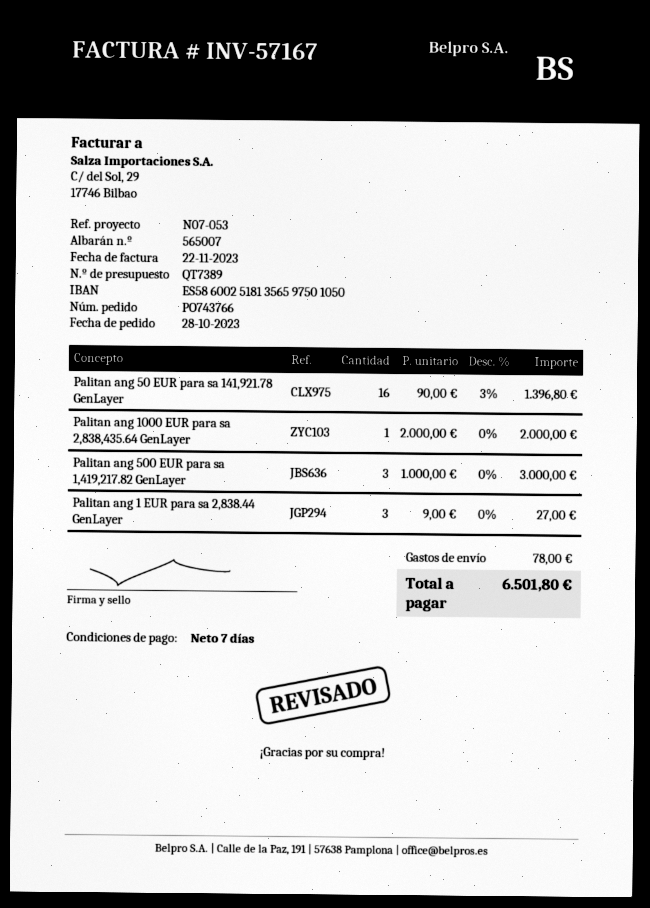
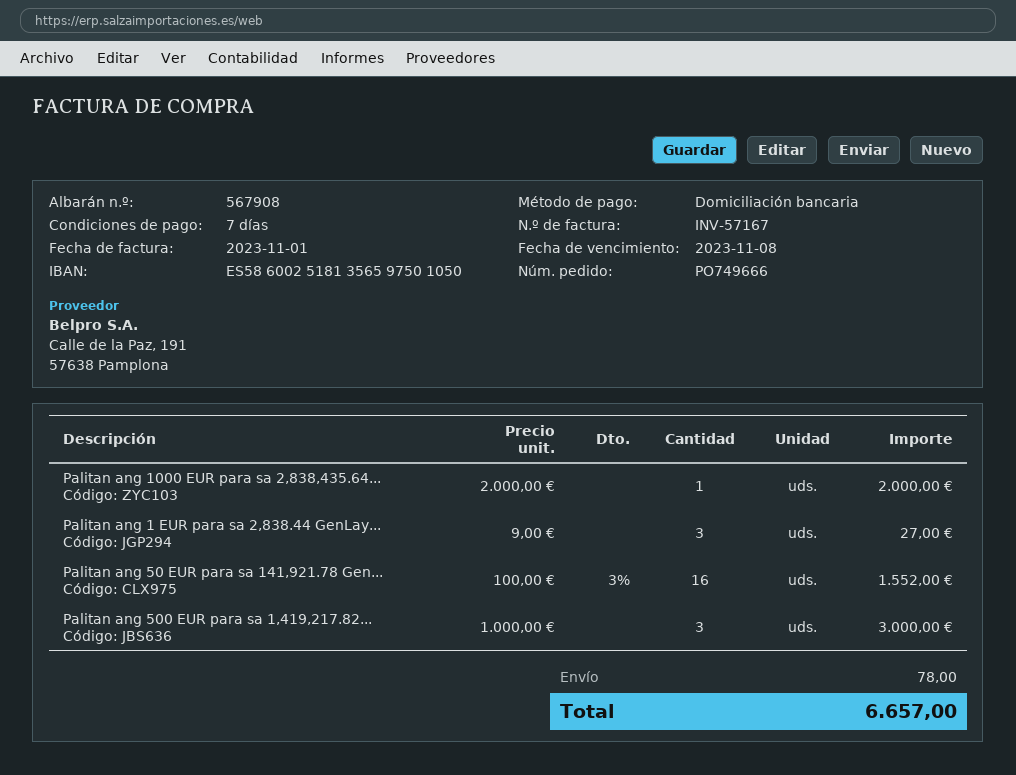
order number: PO743766 -> PO749666
delivery note number: 565007 -> 567908
invoice date: 2023-11-22 -> 2023-11-01
Palitan ang 50 EUR para sa 141,921.78 GenLayer: 16 x 90.00 - 3% = 1396.80 -> 16 x 100.00 - 3% = 1552.00
total: 6501.80 -> 6657.00

